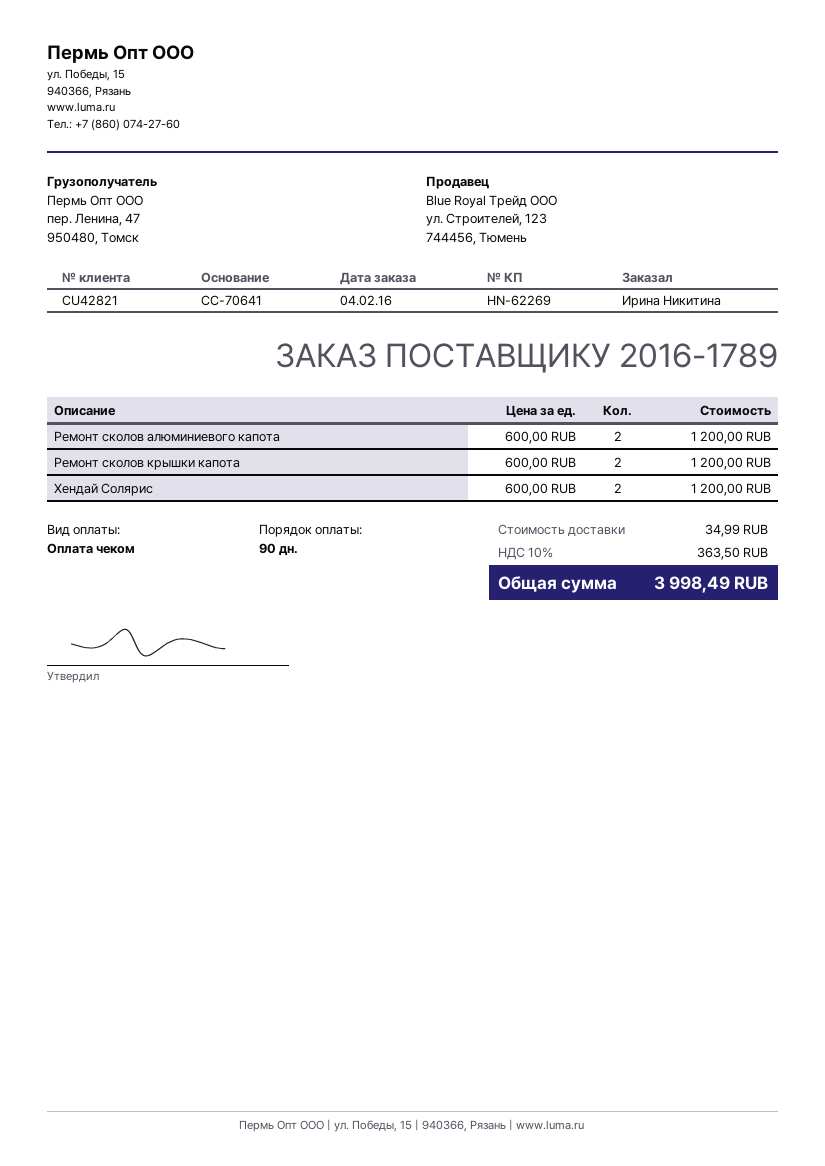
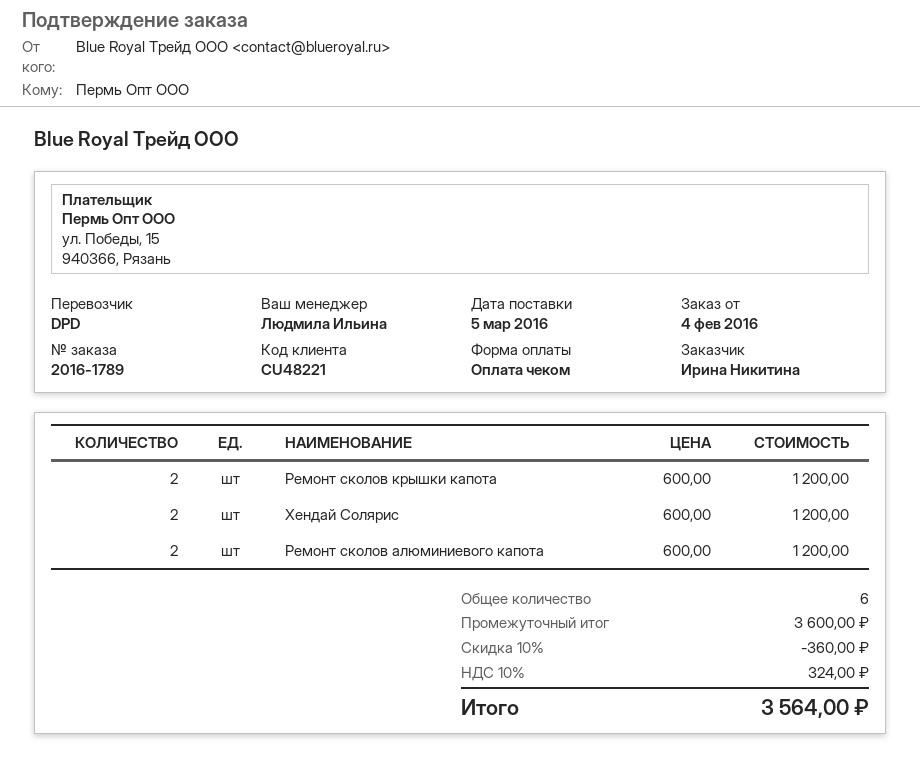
customer number: CU42821 -> CU48221
discount: none -> 10% = 360.00
shipping: 34.99 -> none
tax: 10% = 363.50 -> 10% = 324.00
total: 3998.49 -> 3564.00

